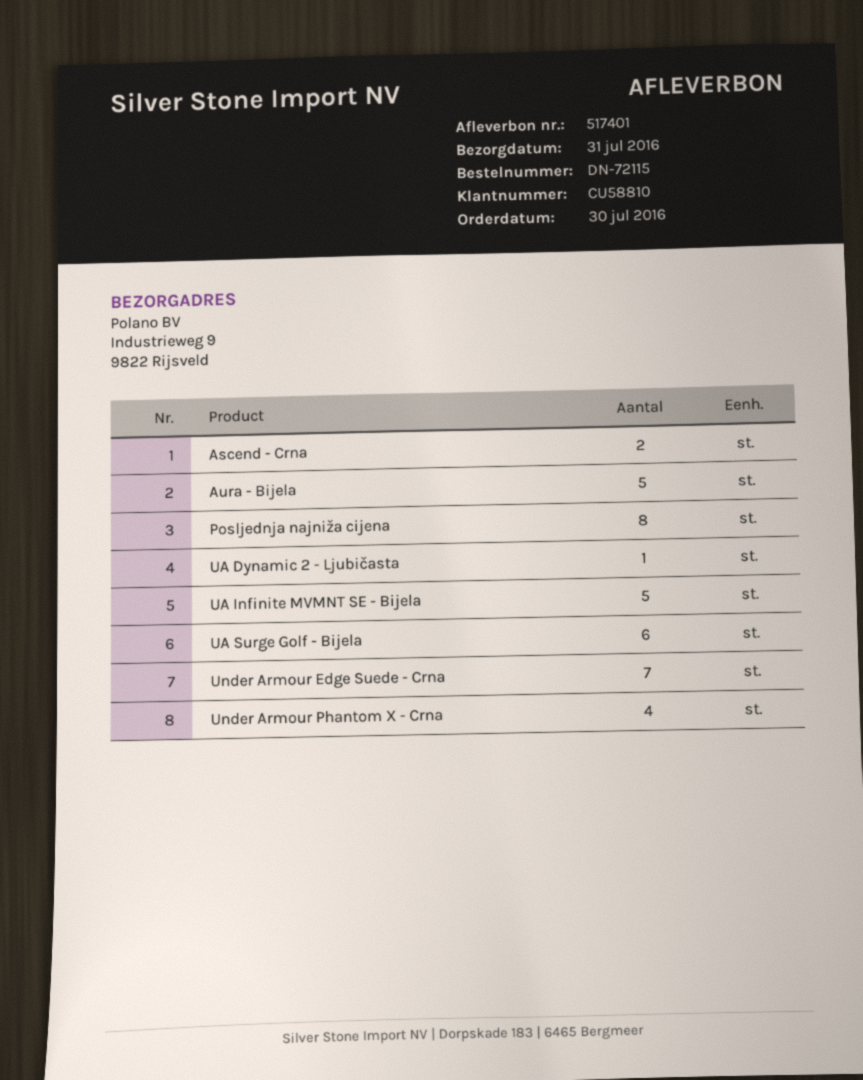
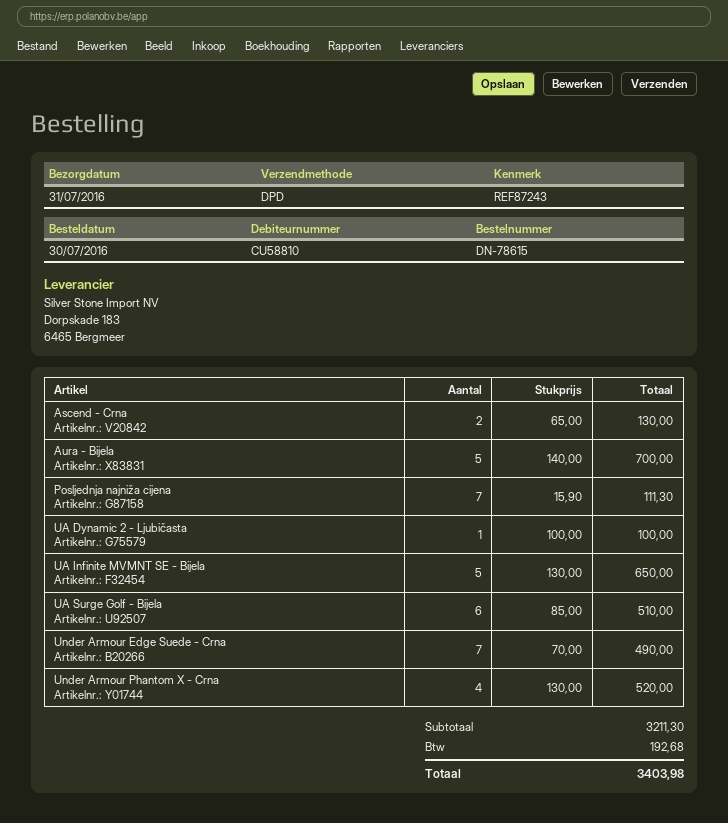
order number: DN-72115 -> DN-78615
Posljednja najniža cijena: 8 -> 7

